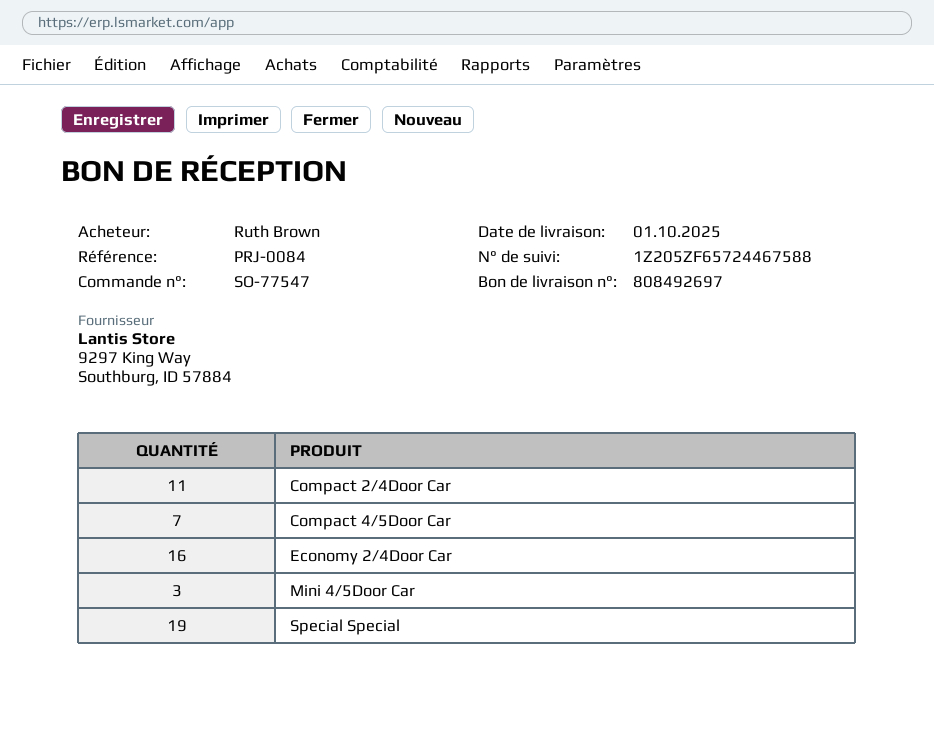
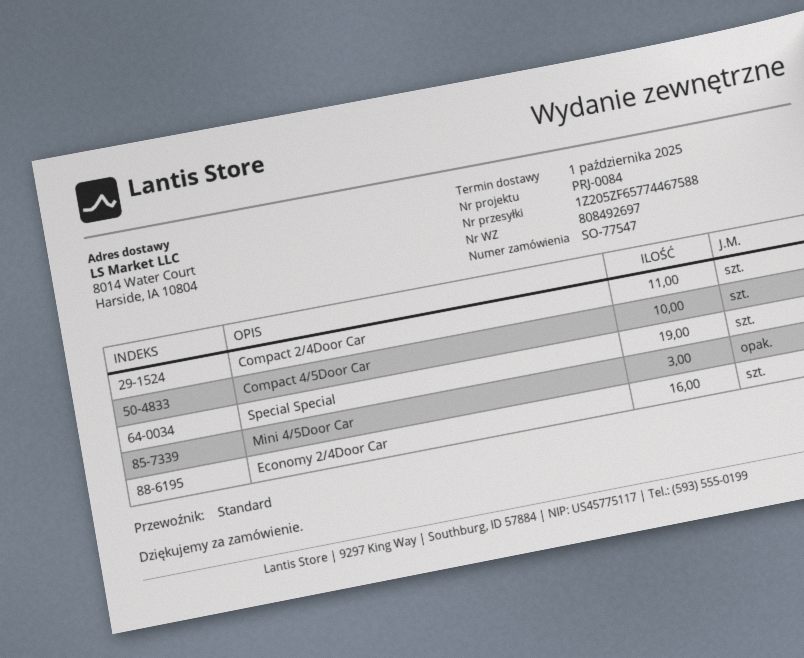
tracking number: 1Z205ZF65724467588 -> 1Z205ZF65774467588
Compact 4/5Door Car: 7 -> 10

